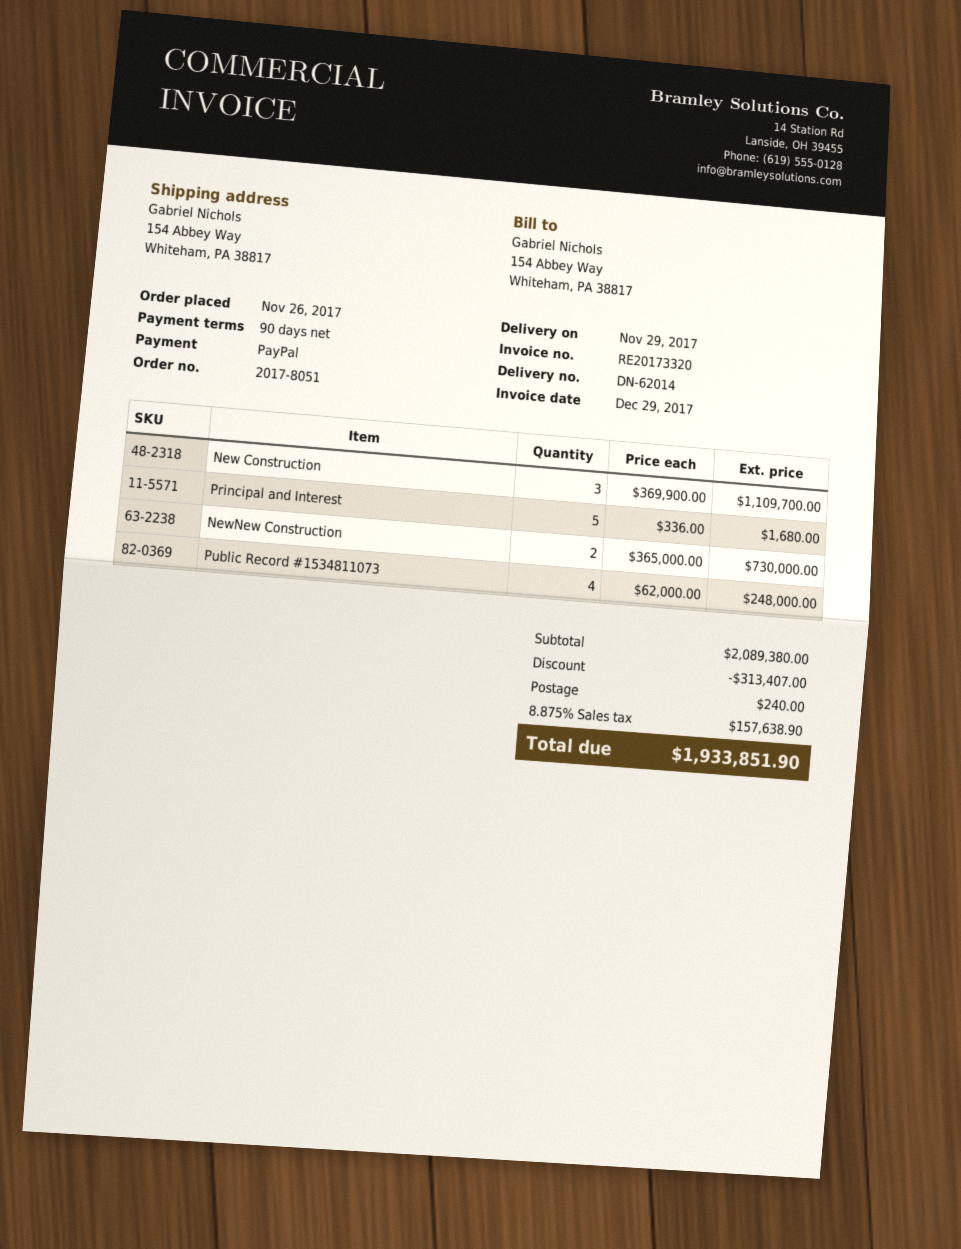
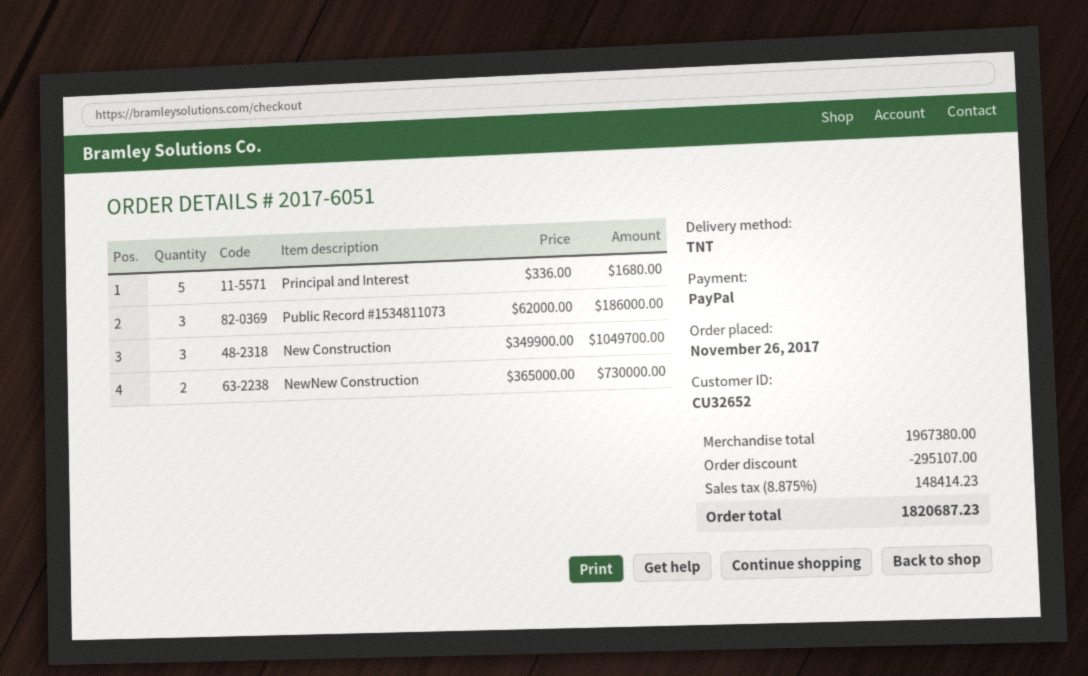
order number: 2017-8051 -> 2017-6051
New Construction: 3 x 369900.00 = 1109700.00 -> 3 x 349900.00 = 1049700.00
Public Record #1534811073: 4 x 62000.00 = 248000.00 -> 3 x 62000.00 = 186000.00
subtotal: 2089380.00 -> 1967380.00
discount: 313407.00 -> 295107.00
shipping: 240.00 -> none
tax: 8.875% = 157638.90 -> 8.875% = 148414.23
total: 1933851.90 -> 1820687.23

